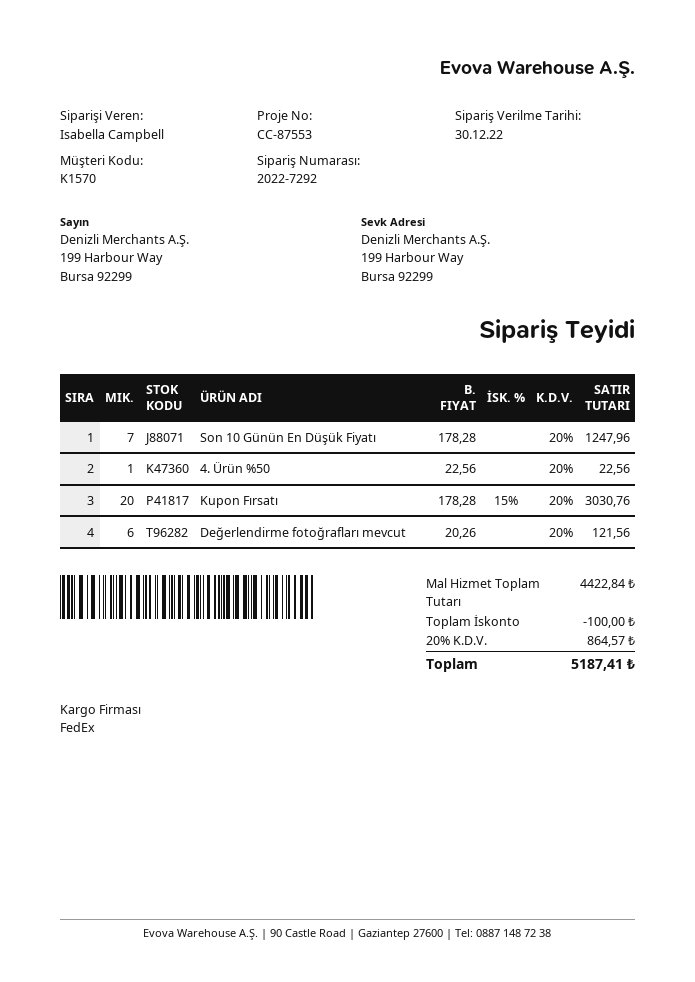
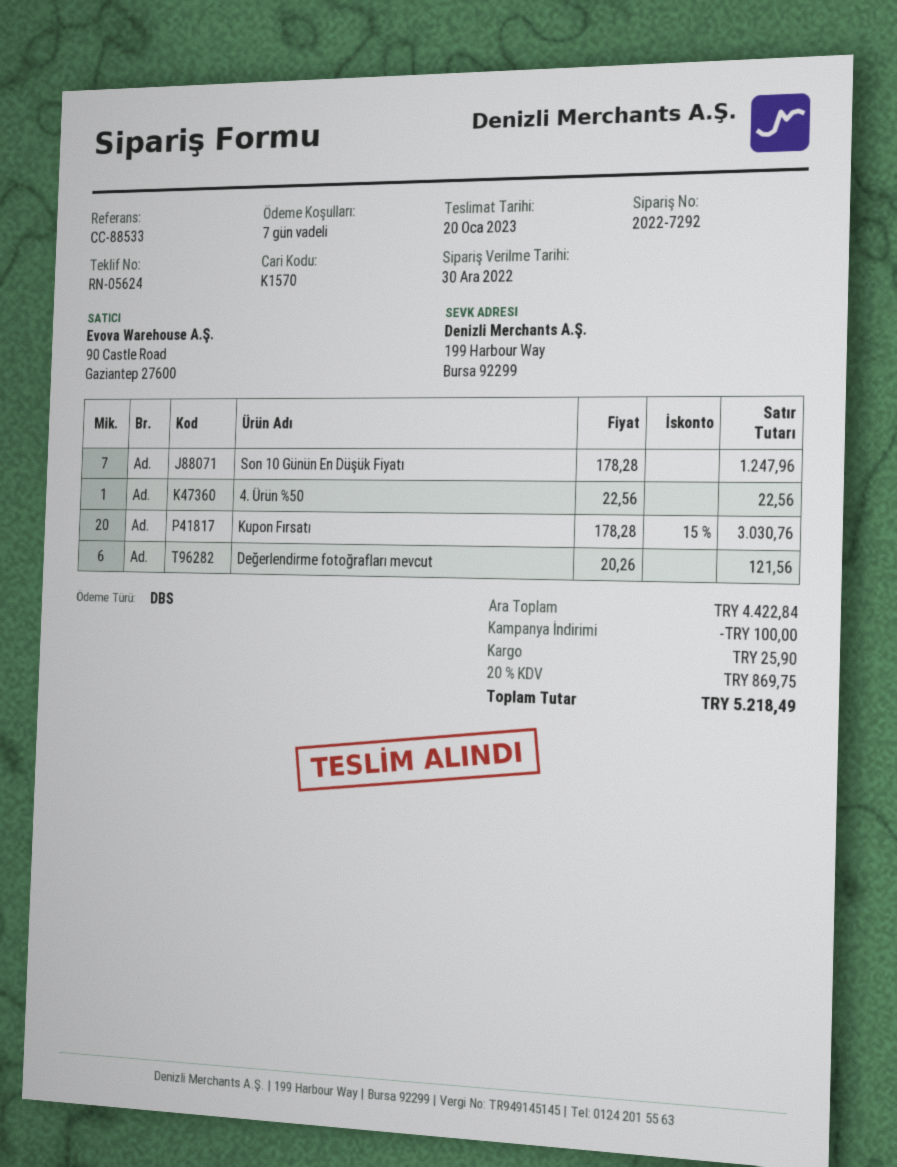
reference: CC-87553 -> CC-88533
shipping: none -> 25.90
tax: 20% = 864.57 -> 20% = 869.75
total: 5187.41 -> 5218.49

